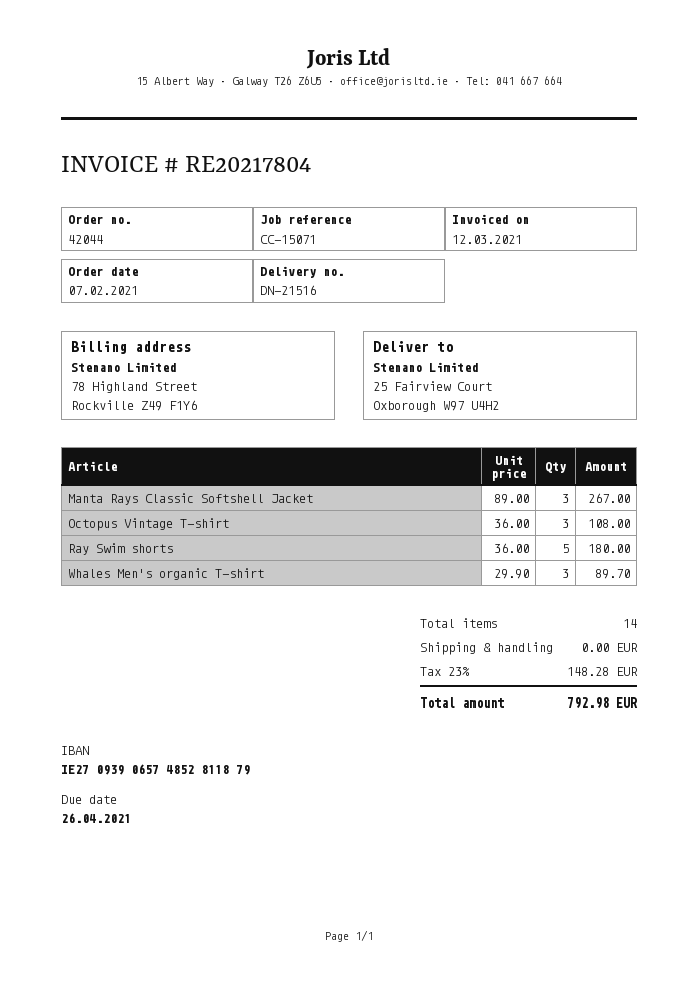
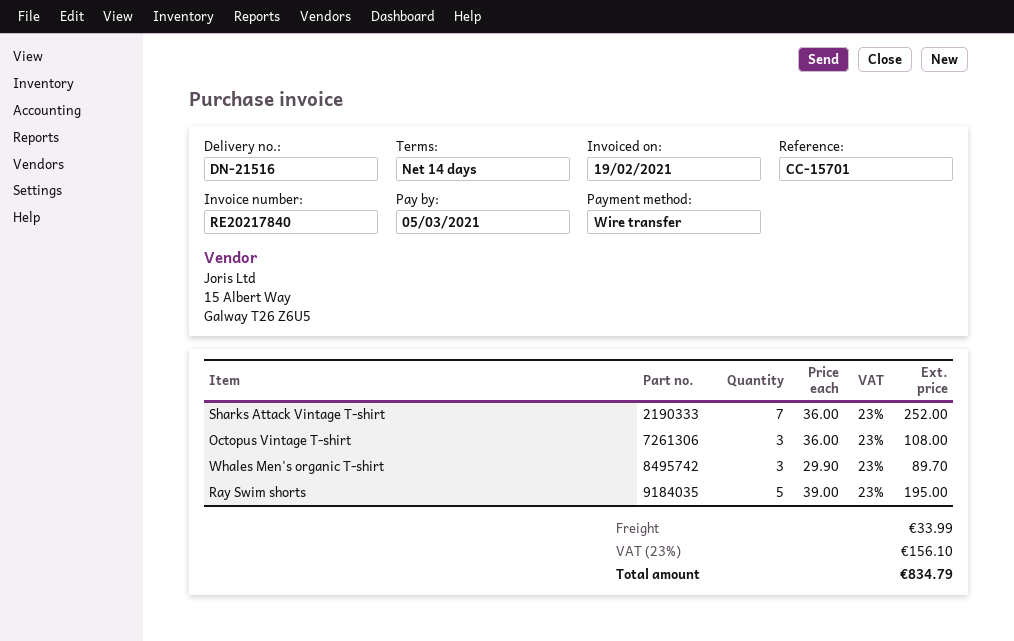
invoice number: RE20217804 -> RE20217840
invoice date: 2021-03-12 -> 2021-02-19
due date: 2021-04-26 -> 2021-03-05
reference: CC-15071 -> CC-15701
Manta Rays Classic Softshell Jacket: 3 x 89.00 = 267.00 -> none
Ray Swim shorts: 5 x 36.00 = 180.00 -> 5 x 39.00 = 195.00
Sharks Attack Vintage T-shirt: none -> 7 x 36.00 = 252.00
shipping: 0.00 -> 33.99
tax: 23% = 148.28 -> 23% = 156.10
total: 792.98 -> 834.79

